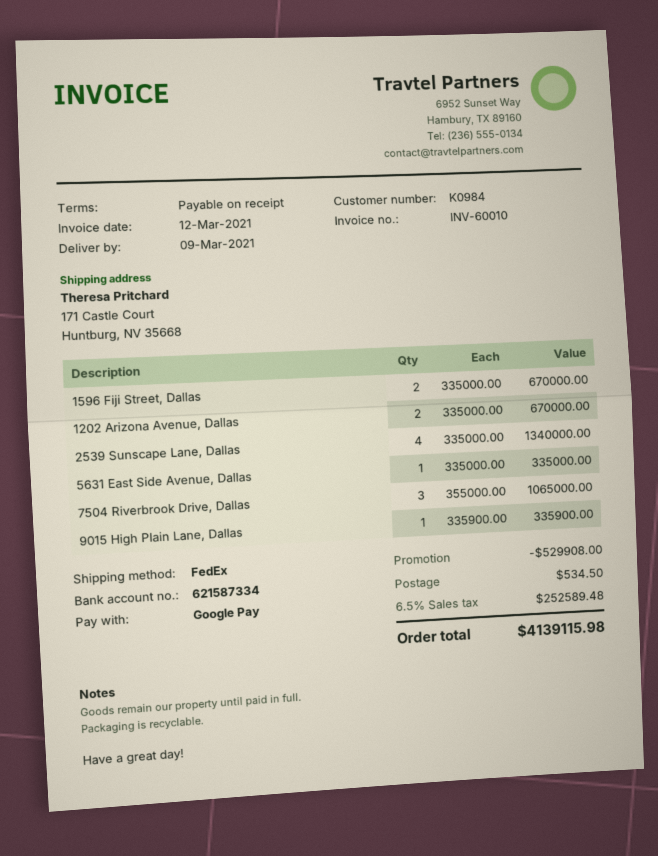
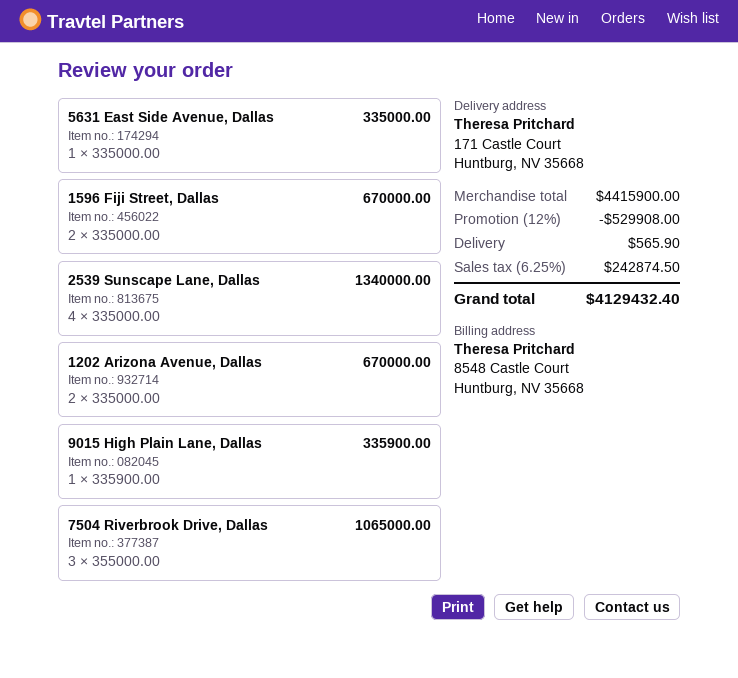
shipping: 534.50 -> 565.90
tax: 6.5% = 252589.48 -> 6.25% = 242874.50
total: 4139115.98 -> 4129432.40

